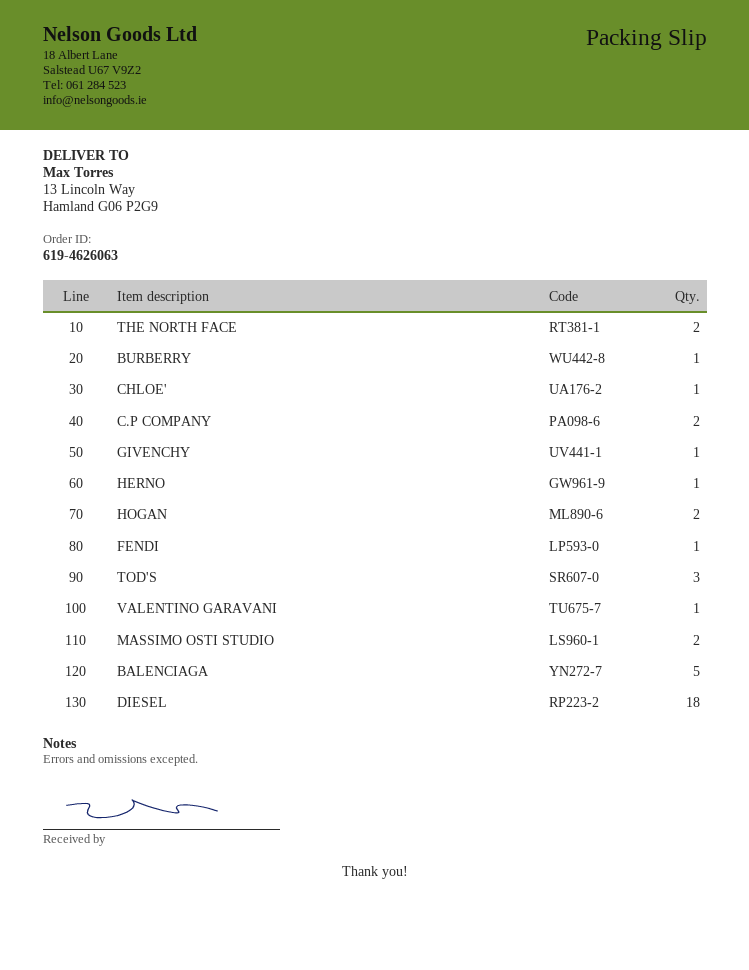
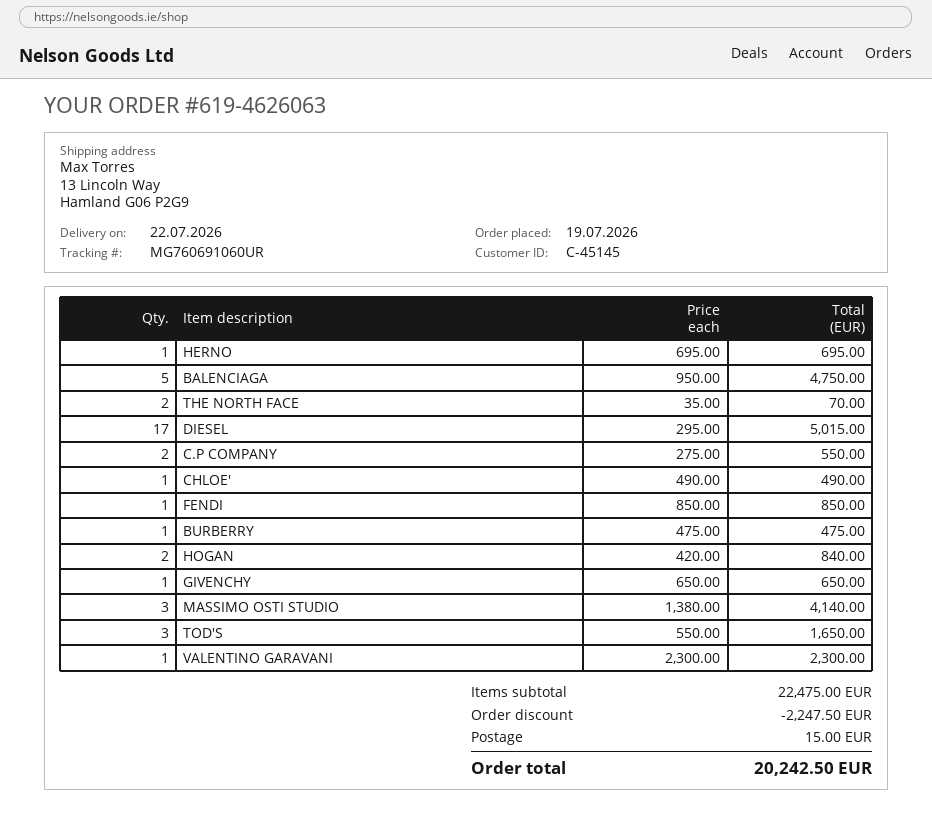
MASSIMO OSTI STUDIO: 2 -> 3
DIESEL: 18 -> 17

